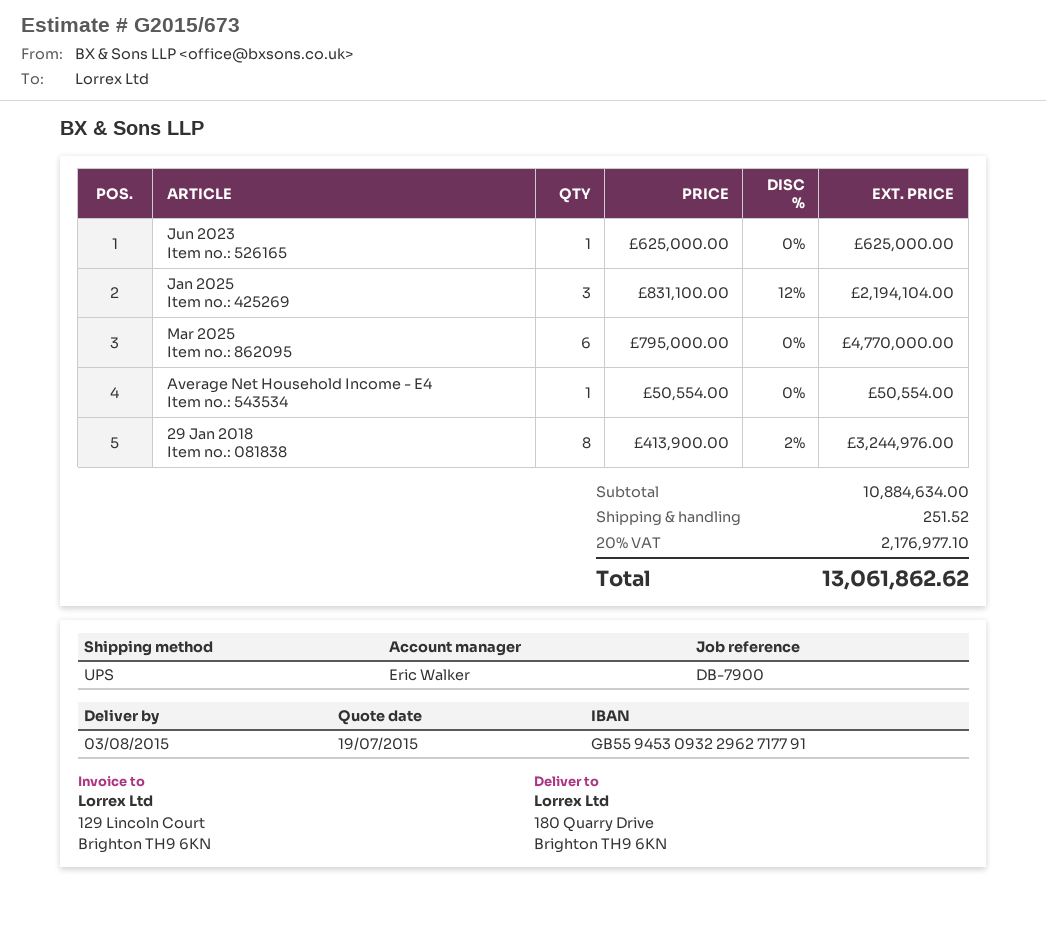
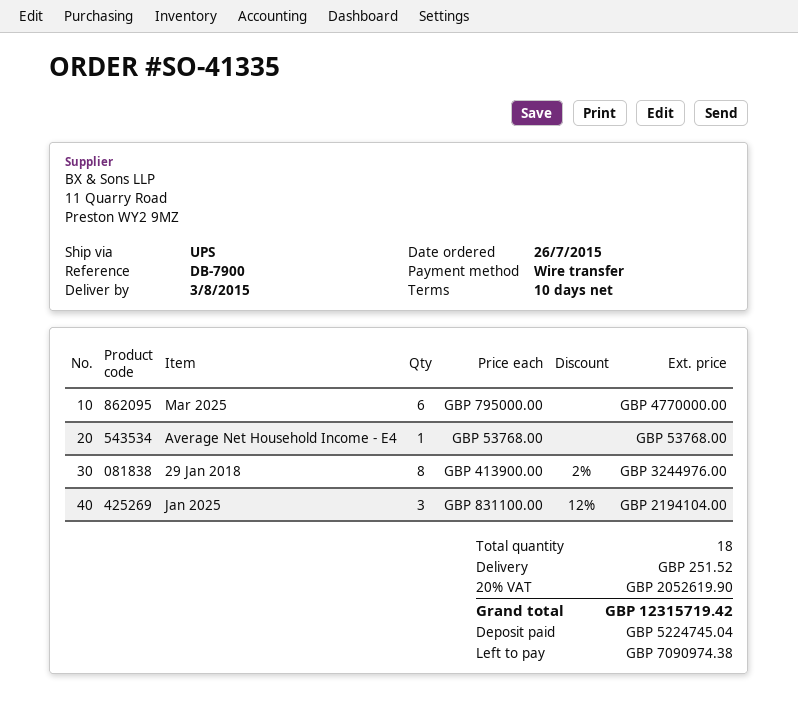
Jun 2023: 1 x 625000.00 = 625000.00 -> none
Average Net Household Income - E4: 1 x 50554.00 = 50554.00 -> 1 x 53768.00 = 53768.00
tax: 20% = 2176977.10 -> 20% = 2052619.90
total: 13061862.62 -> 12315719.42

